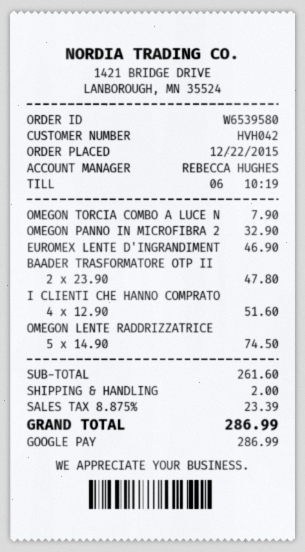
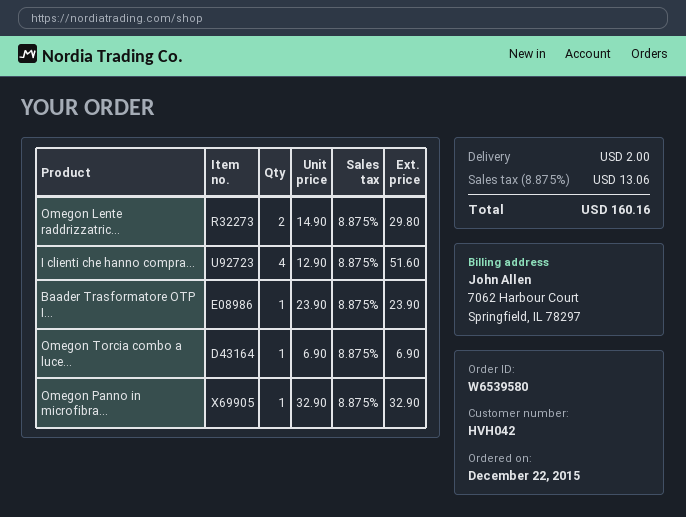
OMEGON TORCIA COMBO A LUCE N: 1 x 7.90 = 7.90 -> 1 x 6.90 = 6.90
EUROMEX LENTE D'INGRANDIMENT: 1 x 46.90 = 46.90 -> none
BAADER TRASFORMATORE OTP II: 2 x 23.90 = 47.80 -> 1 x 23.90 = 23.90
OMEGON LENTE RADDRIZZATRICE: 5 x 14.90 = 74.50 -> 2 x 14.90 = 29.80
tax: 8.875% = 23.39 -> 8.875% = 13.06
total: 286.99 -> 160.16

